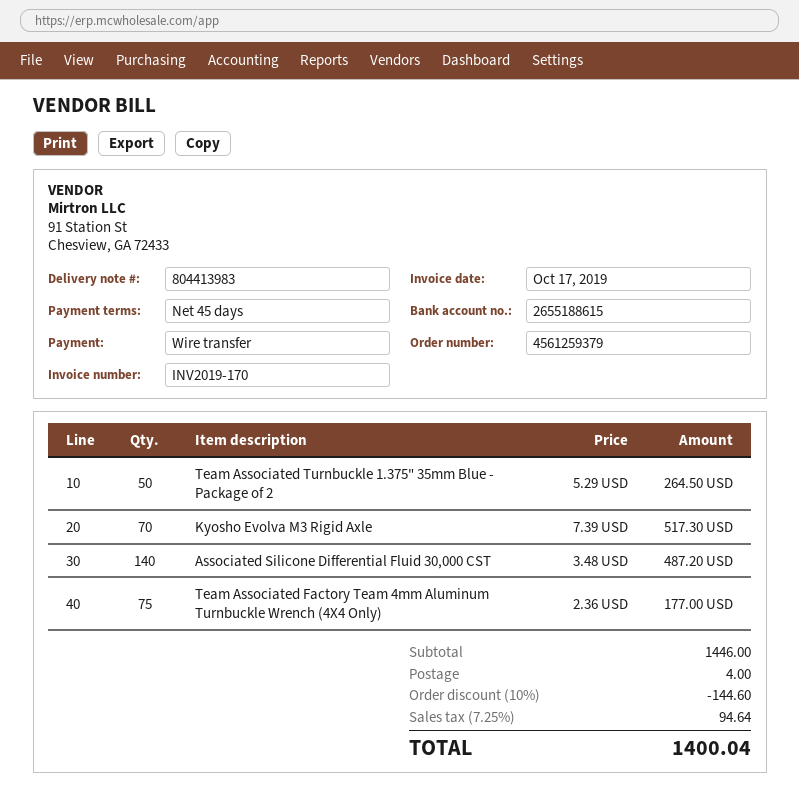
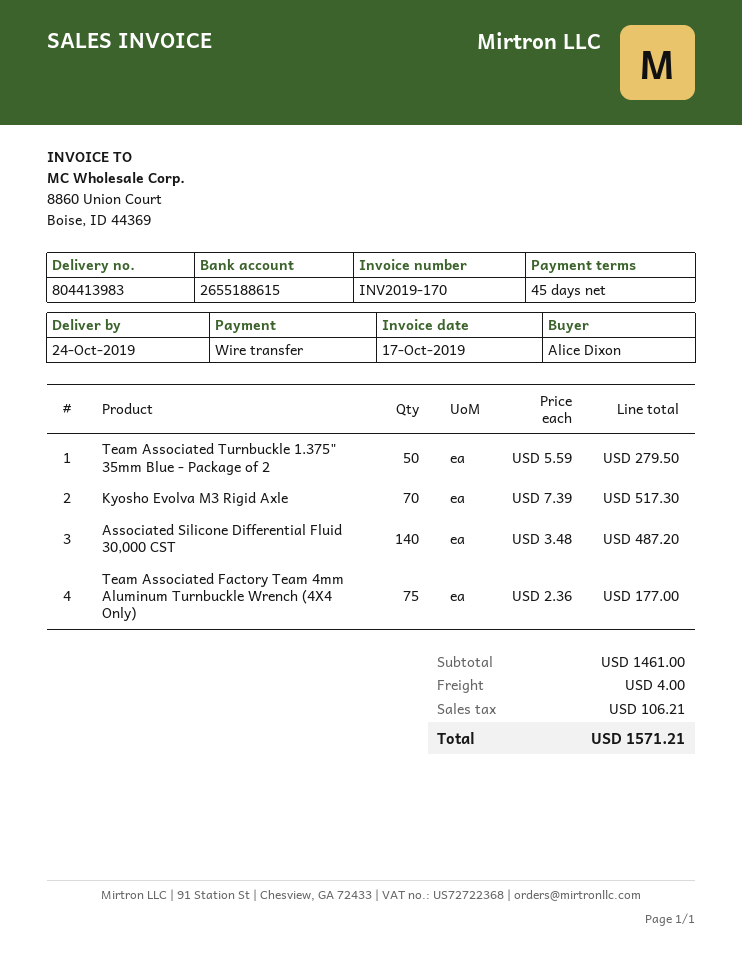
Team Associated Turnbuckle 1.375" 35mm Blue - Package of 2: 50 x 5.29 = 264.50 -> 50 x 5.59 = 279.50
subtotal: 1446.00 -> 1461.00
discount: 10% = 144.60 -> none
tax: 94.64 -> 106.21
total: 1400.04 -> 1571.21

